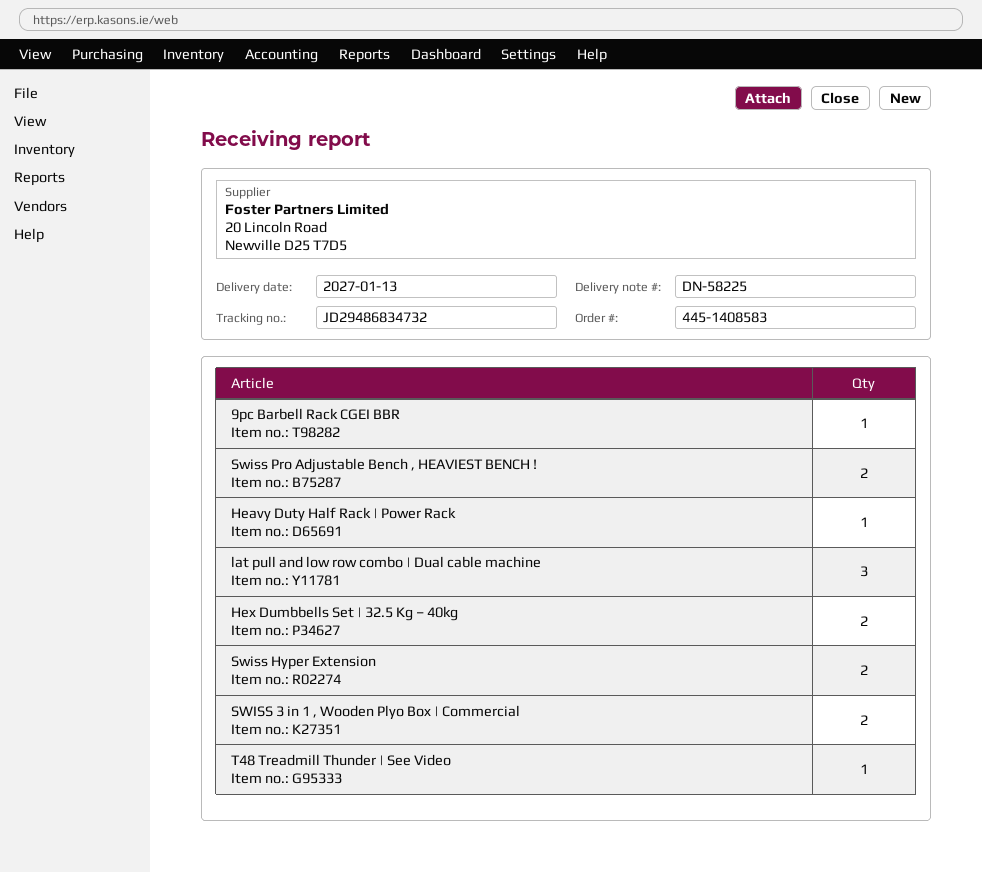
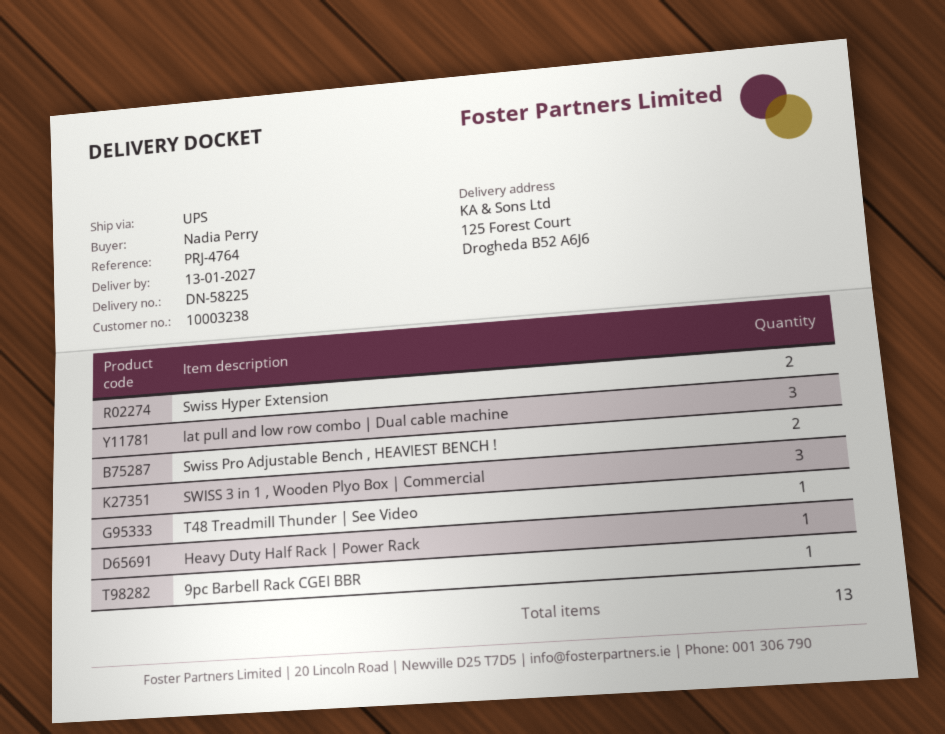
Hex Dumbbells Set | 32.5 Kg – 40kg: 2 -> none
SWISS 3 in 1 , Wooden Plyo Box | Commercial: 2 -> 3

